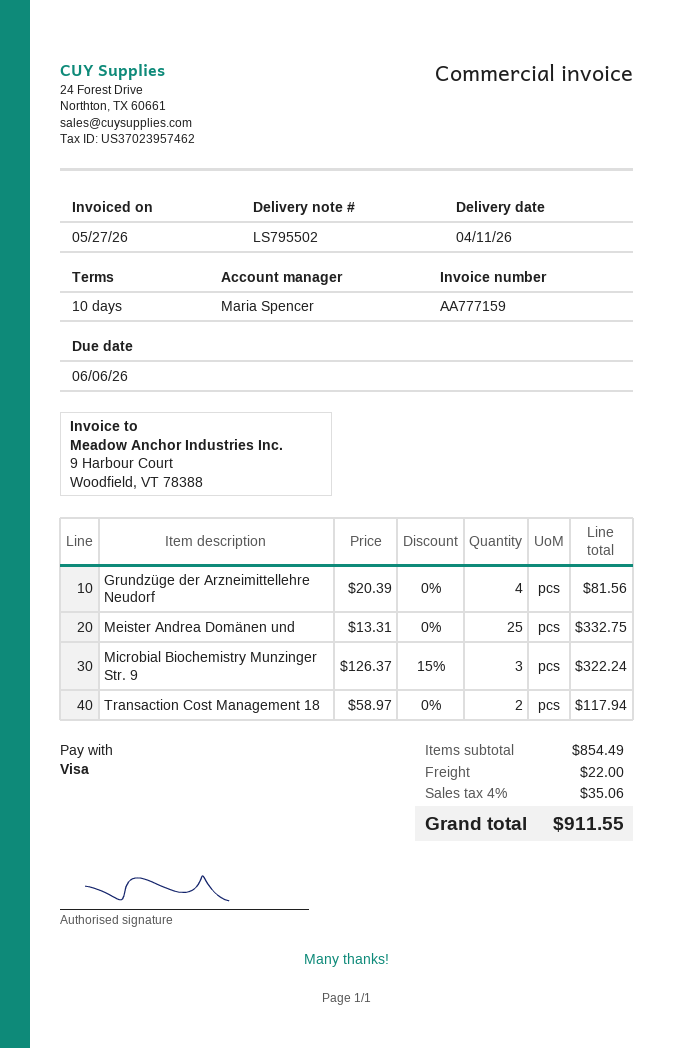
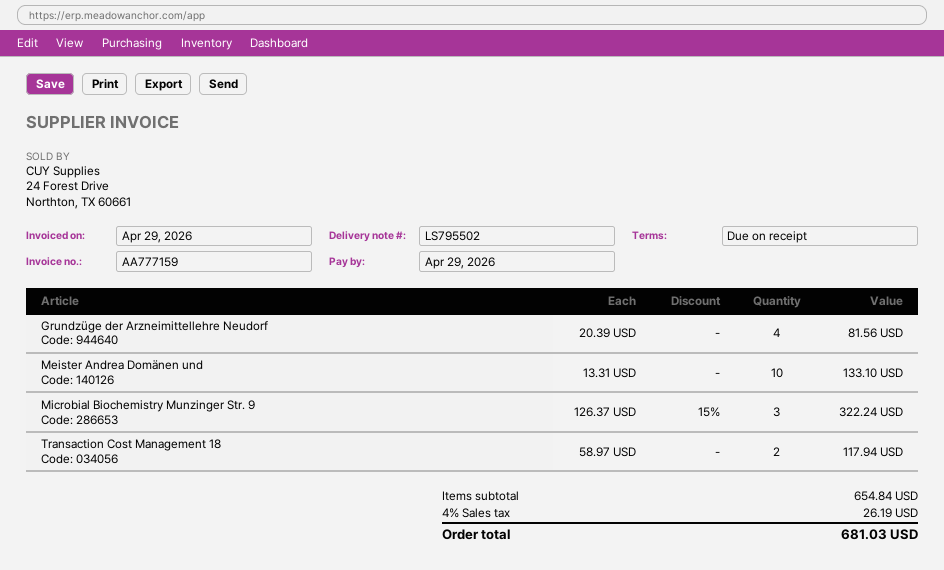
invoice date: 2026-05-27 -> 2026-04-29
payment terms: 10 days -> on receipt
due date: 2026-06-06 -> 2026-04-29
Meister Andrea Domänen und: 25 x 13.31 = 332.75 -> 10 x 13.31 = 133.10
subtotal: 854.49 -> 654.84
shipping: 22.00 -> none
tax: 4% = 35.06 -> 4% = 26.19
total: 911.55 -> 681.03

